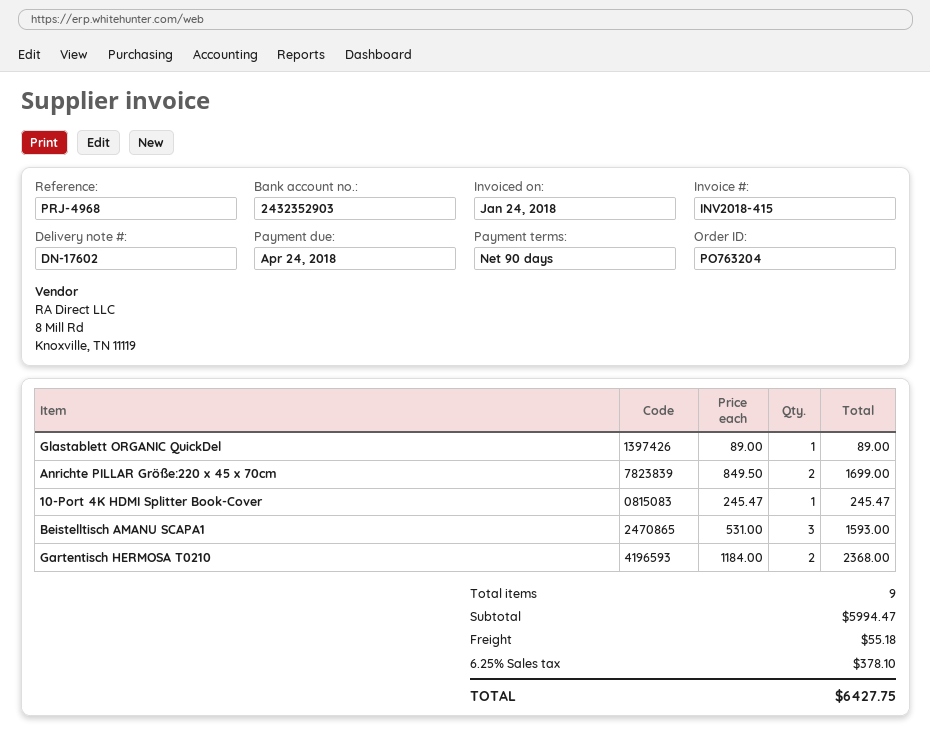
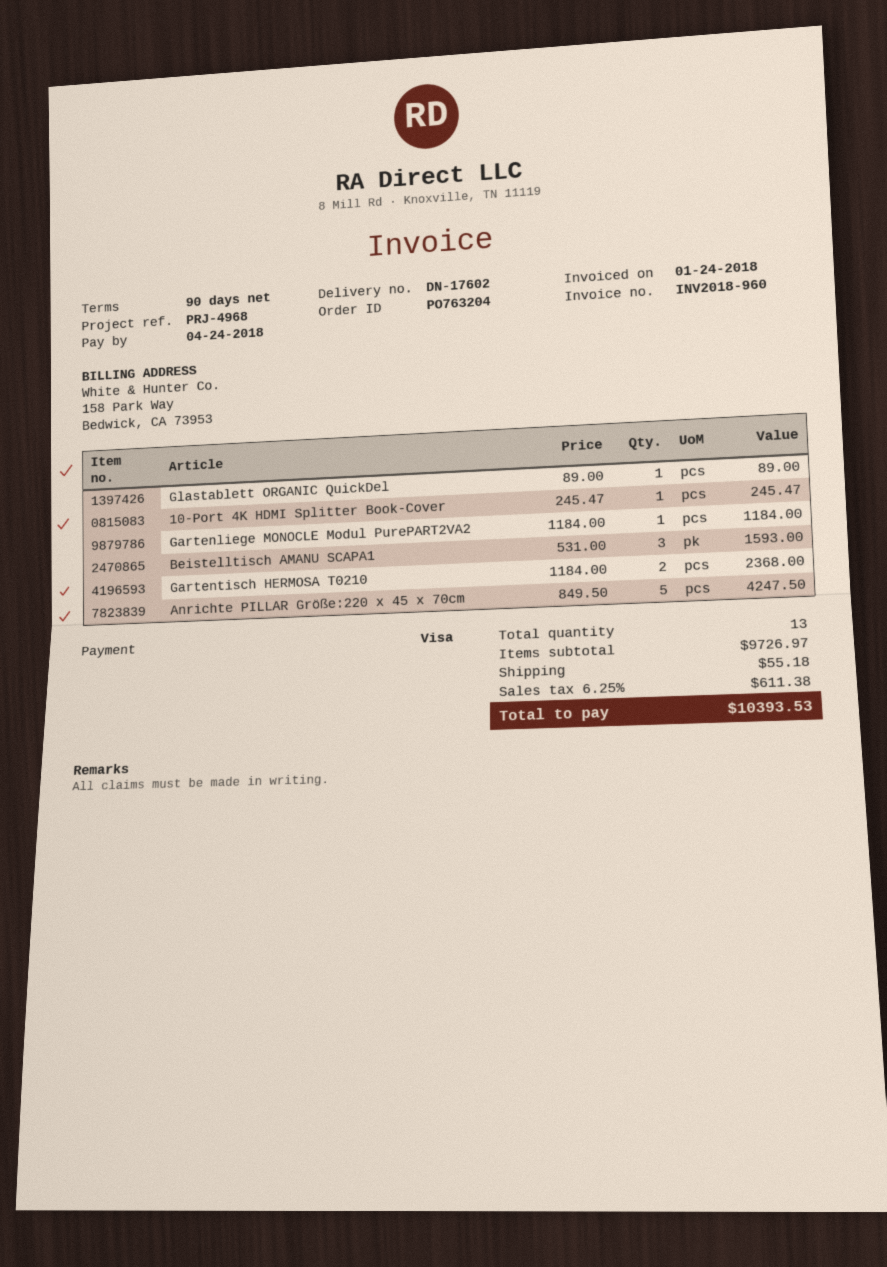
invoice number: INV2018-415 -> INV2018-960
Anrichte PILLAR Größe:220 x 45 x 70cm: 2 x 849.50 = 1699.00 -> 5 x 849.50 = 4247.50
Gartenliege MONOCLE Modul PurePART2VA2: none -> 1 x 1184.00 = 1184.00
total quantity: 9 -> 13
subtotal: 5994.47 -> 9726.97
tax: 6.25% = 378.10 -> 6.25% = 611.38
total: 6427.75 -> 10393.53

